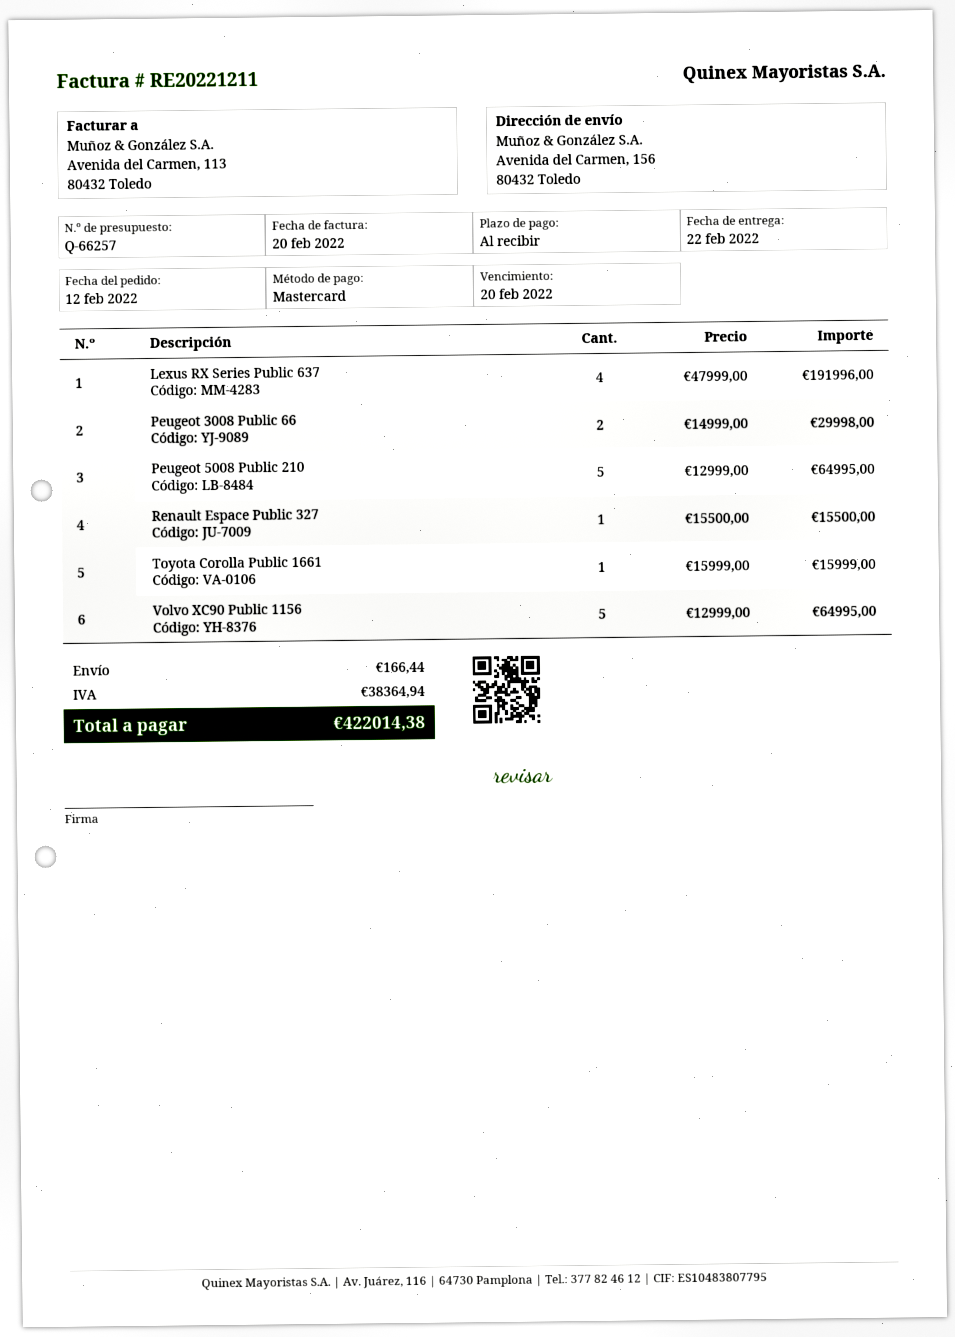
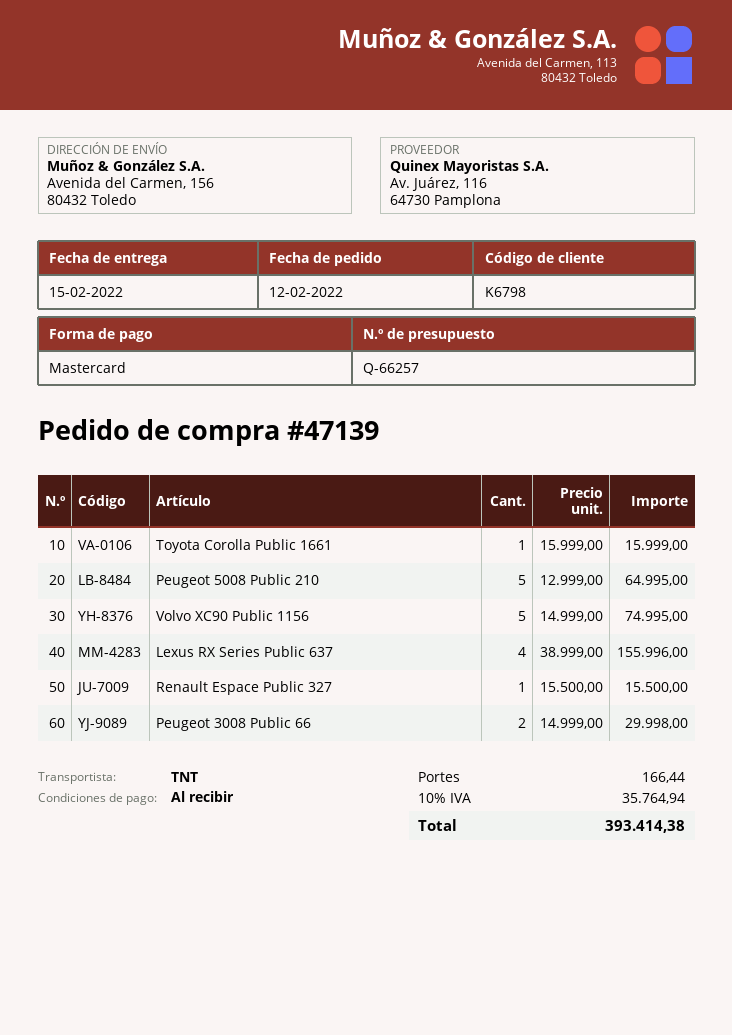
delivery date: 2022-02-22 -> 2022-02-15
Lexus RX Series Public 637: 4 x 47999.00 = 191996.00 -> 4 x 38999.00 = 155996.00
Volvo XC90 Public 1156: 5 x 12999.00 = 64995.00 -> 5 x 14999.00 = 74995.00
tax: 38364.94 -> 35764.94
total: 422014.38 -> 393414.38

